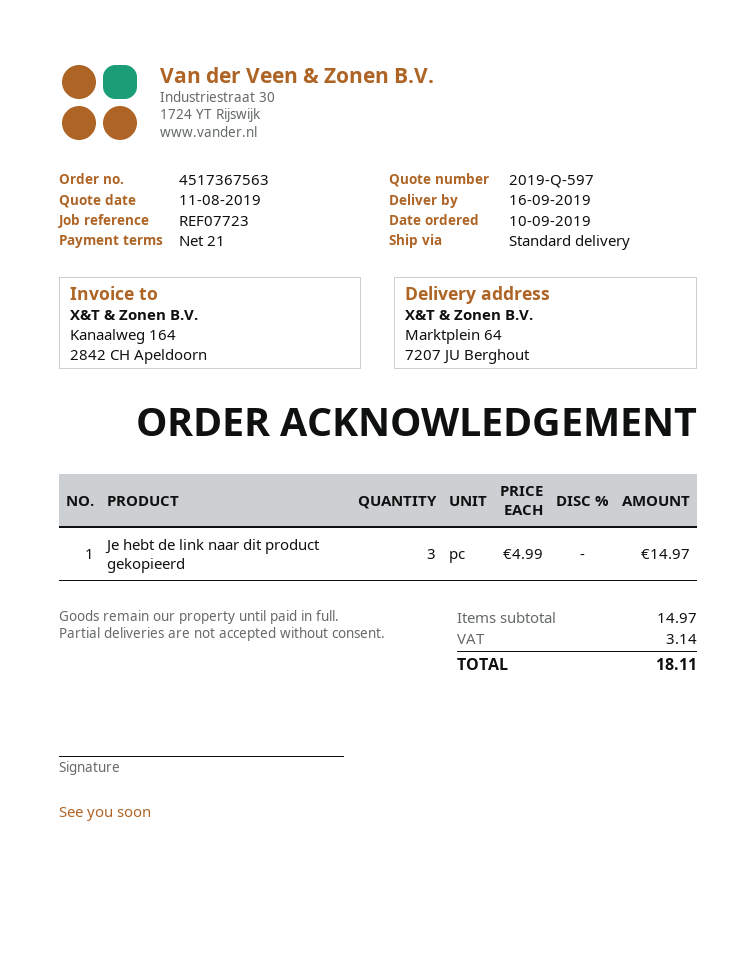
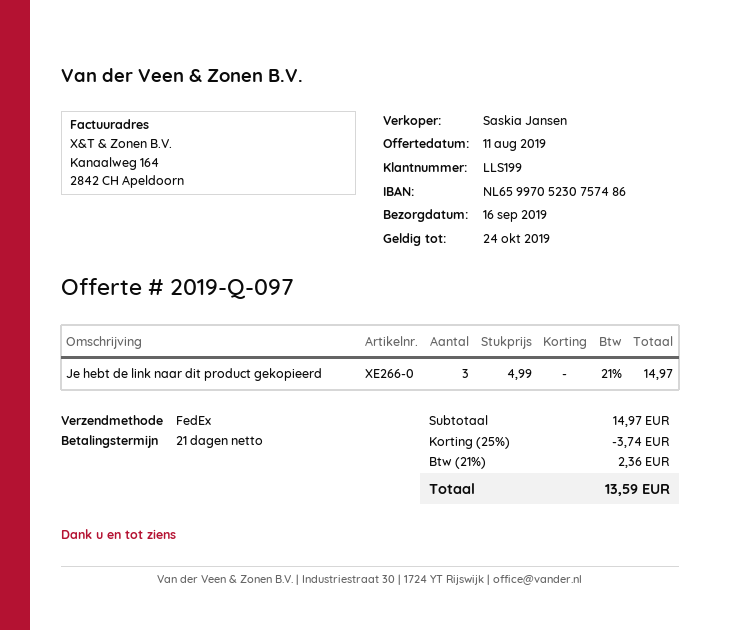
quote number: 2019-Q-597 -> 2019-Q-097
shipping method: standard -> FedEx
discount: none -> 25% = 3.74
tax: 3.14 -> 2.36
total: 18.11 -> 13.59

